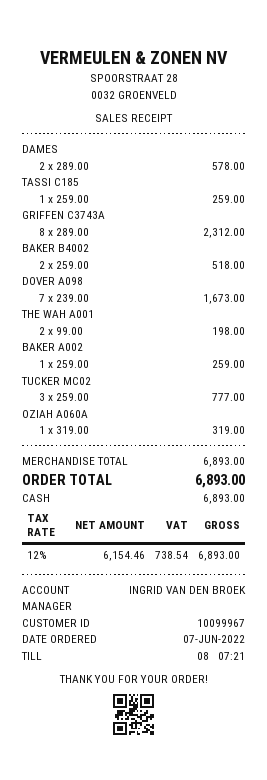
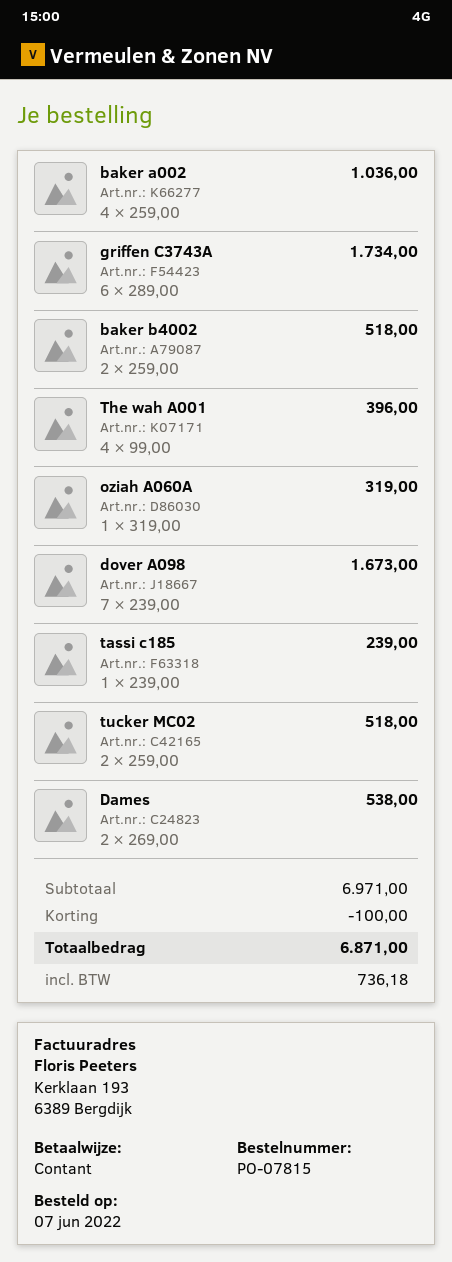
DAMES: 2 x 289.00 = 578.00 -> 2 x 269.00 = 538.00
TASSI C185: 1 x 259.00 = 259.00 -> 1 x 239.00 = 239.00
GRIFFEN C3743A: 8 x 289.00 = 2312.00 -> 6 x 289.00 = 1734.00
THE WAH A001: 2 x 99.00 = 198.00 -> 4 x 99.00 = 396.00
BAKER A002: 1 x 259.00 = 259.00 -> 4 x 259.00 = 1036.00
TUCKER MC02: 3 x 259.00 = 777.00 -> 2 x 259.00 = 518.00
subtotal: 6893.00 -> 6971.00
discount: none -> 100.00
tax: 738.54 -> 736.18
total: 6893.00 -> 6871.00

